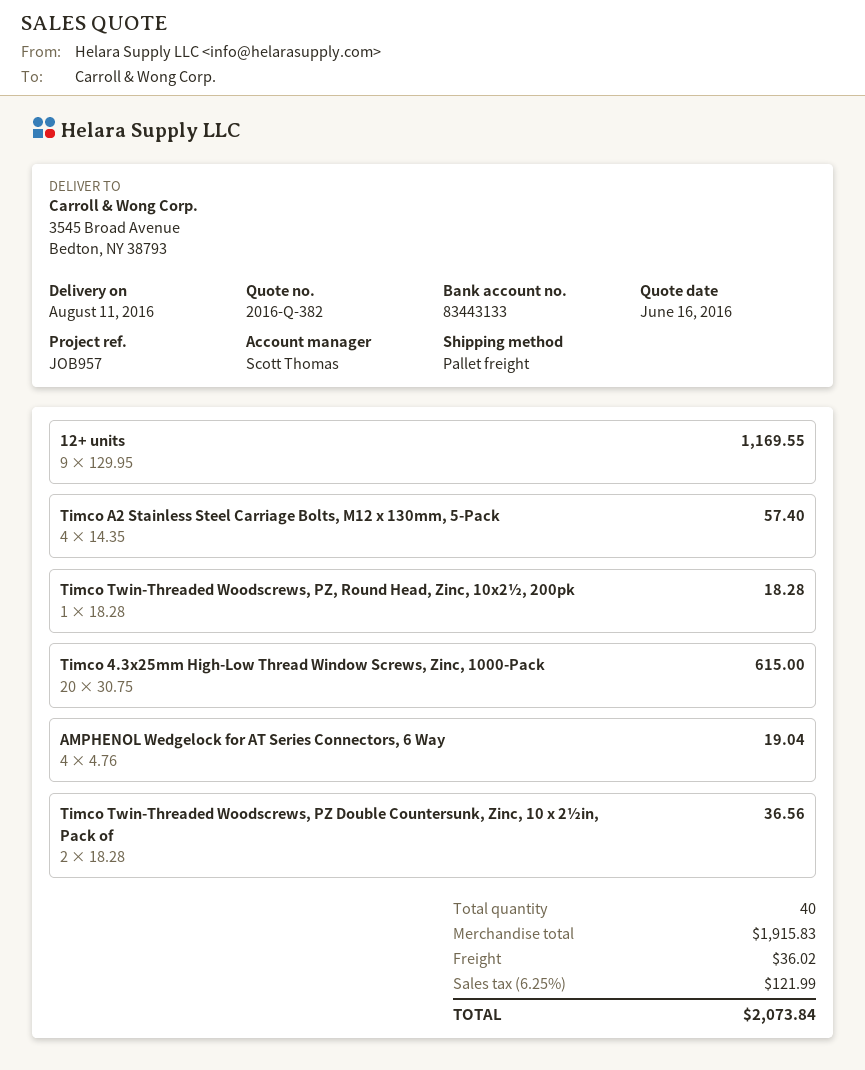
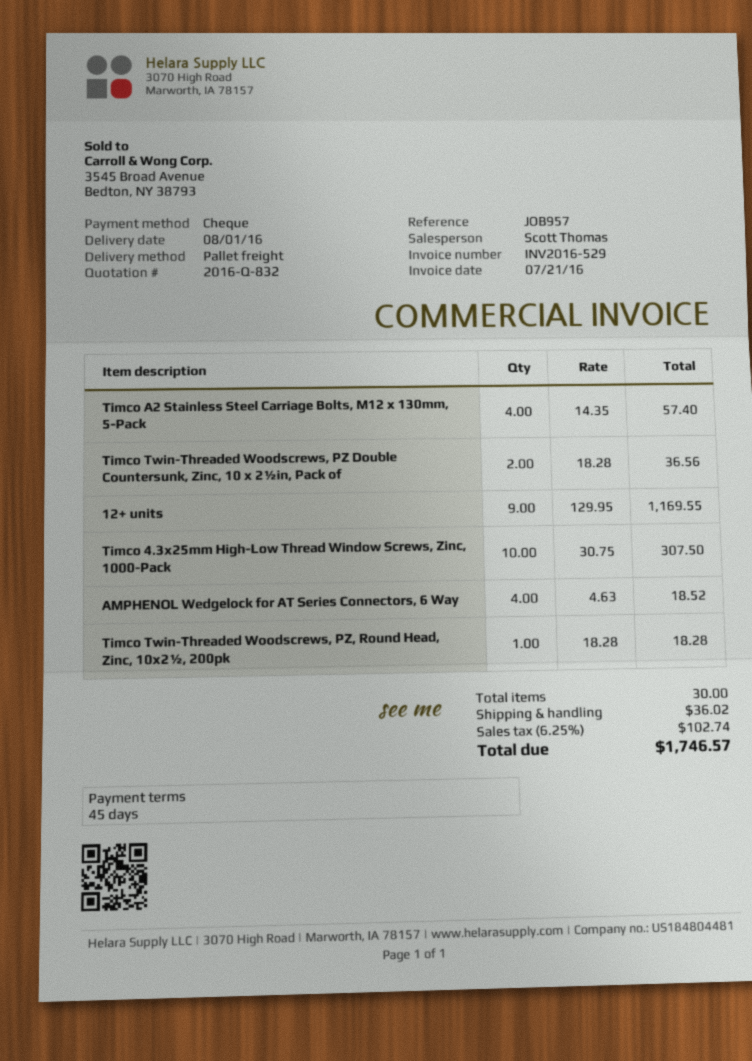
quote number: 2016-Q-382 -> 2016-Q-832
delivery date: 2016-08-11 -> 2016-08-01
Timco 4.3x25mm High-Low Thread Window Screws, Zinc, 1000-Pack: 20 x 30.75 = 615.00 -> 10 x 30.75 = 307.50
AMPHENOL Wedgelock for AT Series Connectors, 6 Way: 4 x 4.76 = 19.04 -> 4 x 4.63 = 18.52
total quantity: 40 -> 30
tax: 6.25% = 121.99 -> 6.25% = 102.74
total: 2073.84 -> 1746.57

